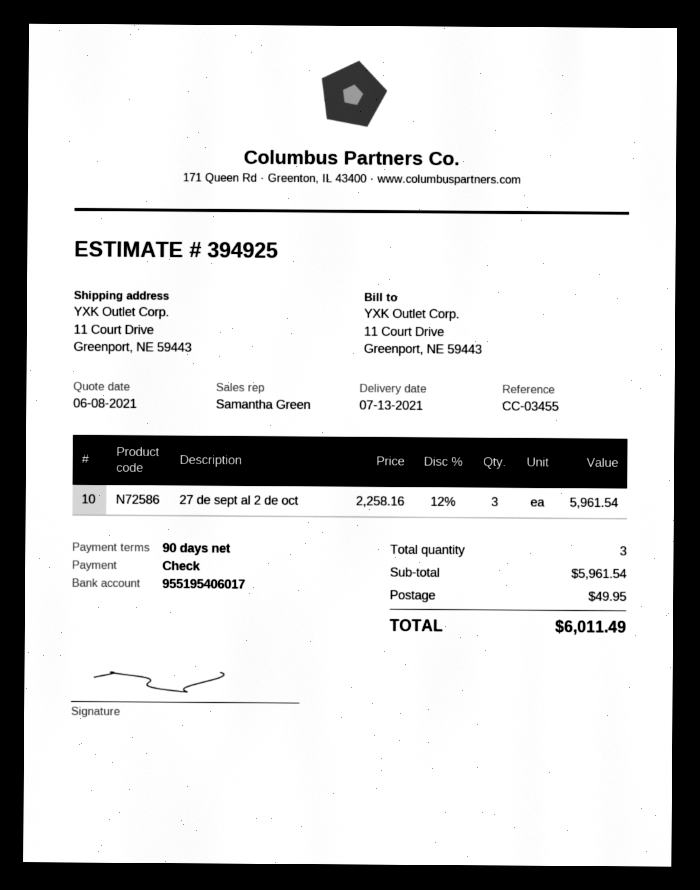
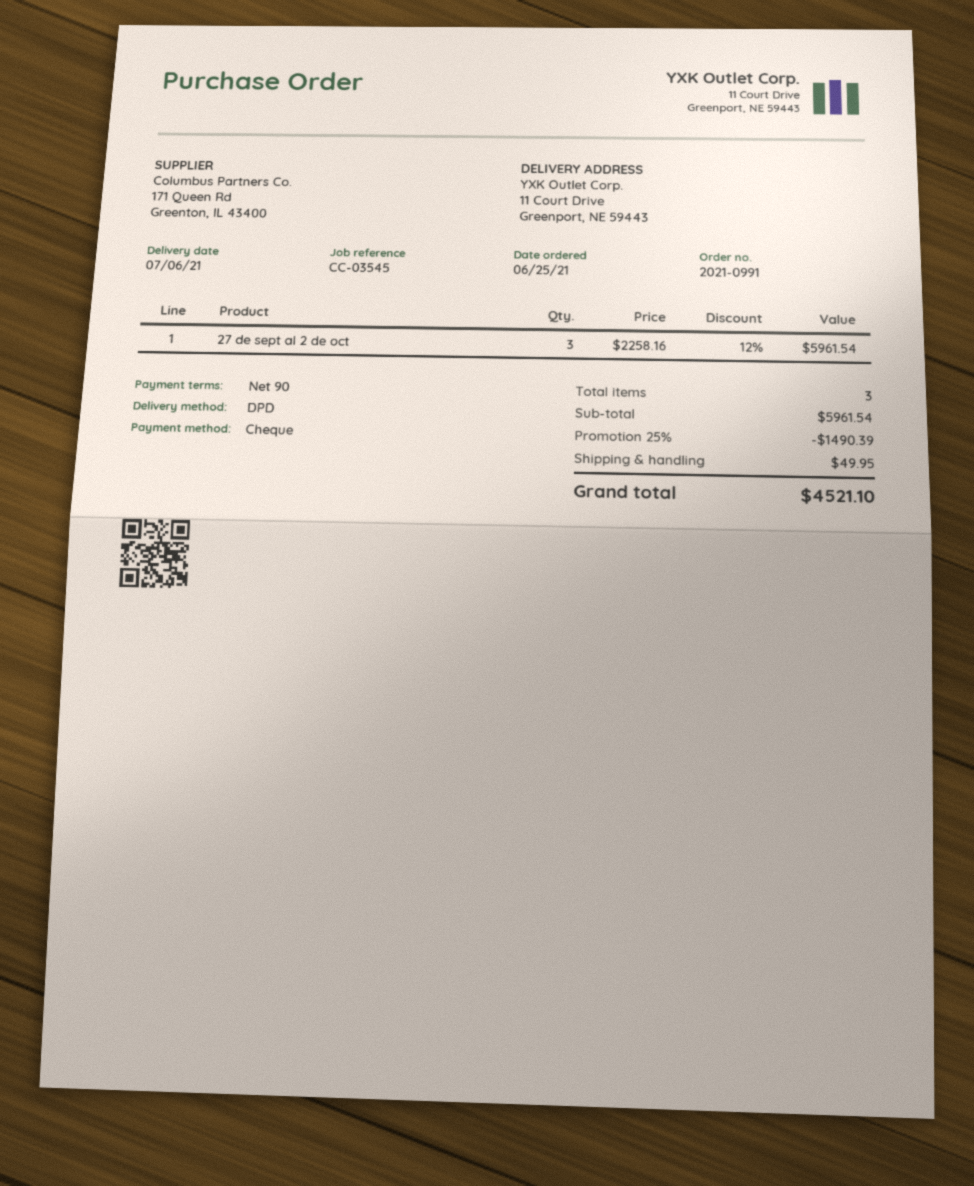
delivery date: 2021-07-13 -> 2021-07-06
reference: CC-03455 -> CC-03545
discount: none -> 25% = 1490.39
total: 6011.49 -> 4521.10

